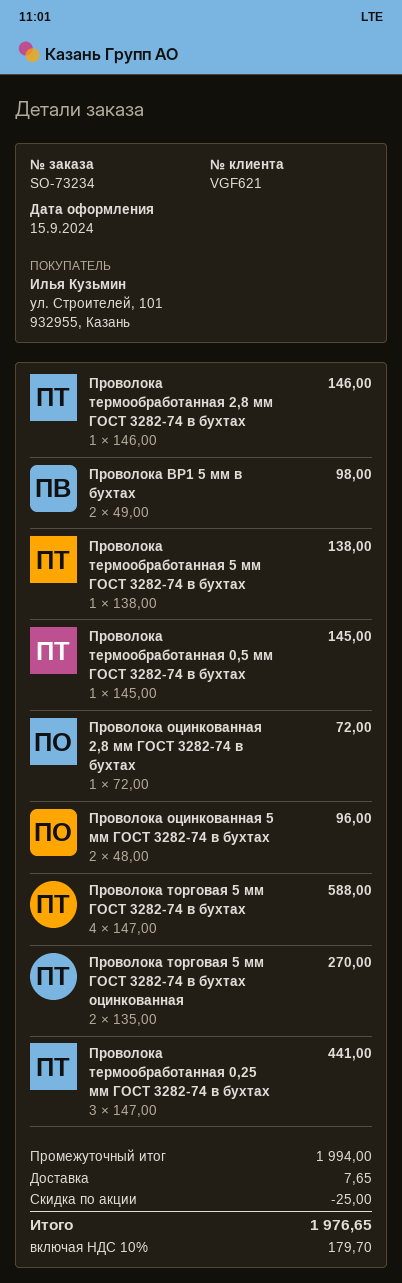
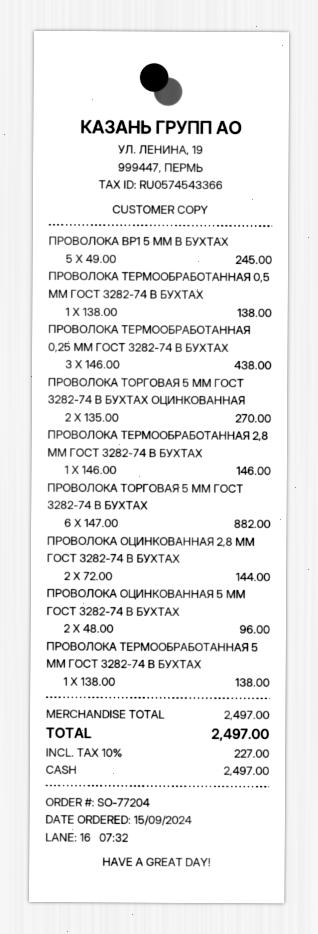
order number: SO-73234 -> SO-77204
Проволока ВР1 5 мм в бухтах: 2 x 49.00 = 98.00 -> 5 x 49.00 = 245.00
Проволока термообработанная 0,5 мм ГОСТ 3282-74 в бухтах: 1 x 145.00 = 145.00 -> 1 x 138.00 = 138.00
Проволока оцинкованная 2,8 мм ГОСТ 3282-74 в бухтах: 1 x 72.00 = 72.00 -> 2 x 72.00 = 144.00
Проволока торговая 5 мм ГОСТ 3282-74 в бухтах: 4 x 147.00 = 588.00 -> 6 x 147.00 = 882.00
Проволока термообработанная 0,25 мм ГОСТ 3282-74 в бухтах: 3 x 147.00 = 441.00 -> 3 x 146.00 = 438.00
subtotal: 1994.00 -> 2497.00
discount: 25.00 -> none
shipping: 7.65 -> none
tax: 10% = 179.70 -> 10% = 227.00
total: 1976.65 -> 2497.00

